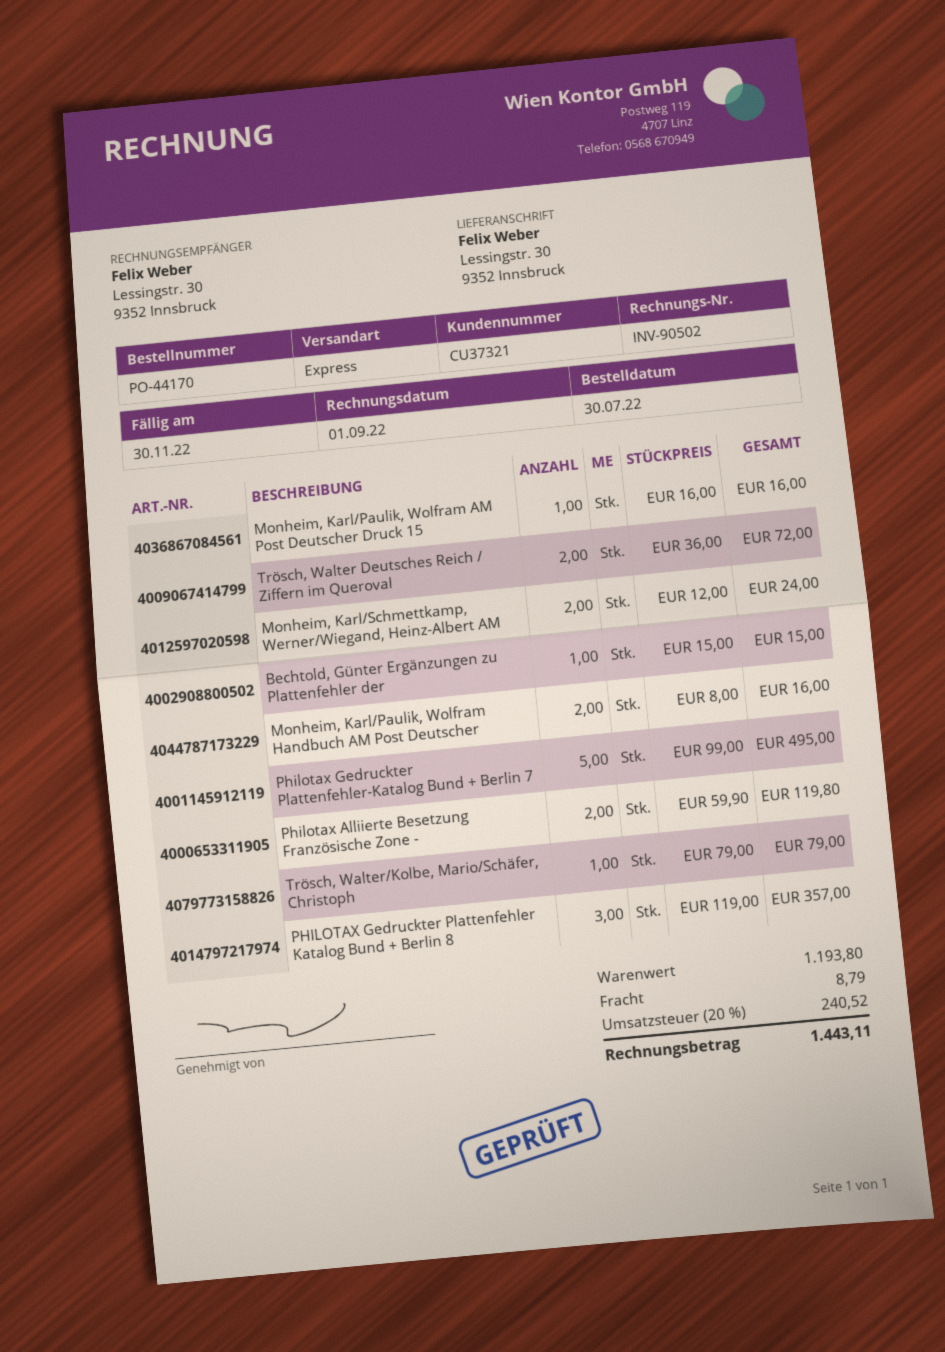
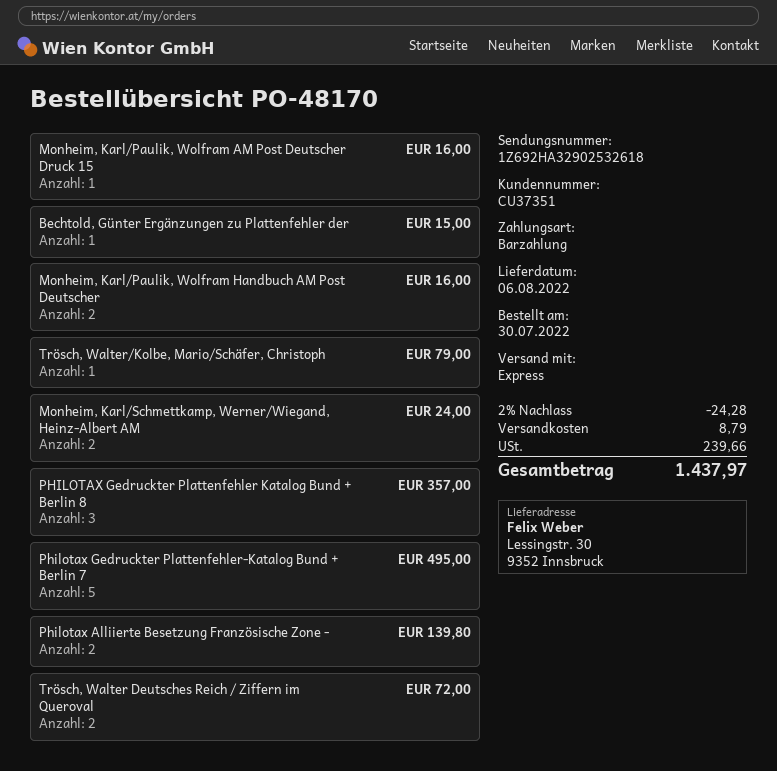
order number: PO-44170 -> PO-48170
customer number: CU37321 -> CU37351
Philotax Alliierte Besetzung Französische Zone -: 2 for 119.80 -> 2 for 139.80
discount: none -> 2% = 24.28
tax: 240.52 -> 239.66
total: 1443.11 -> 1437.97

